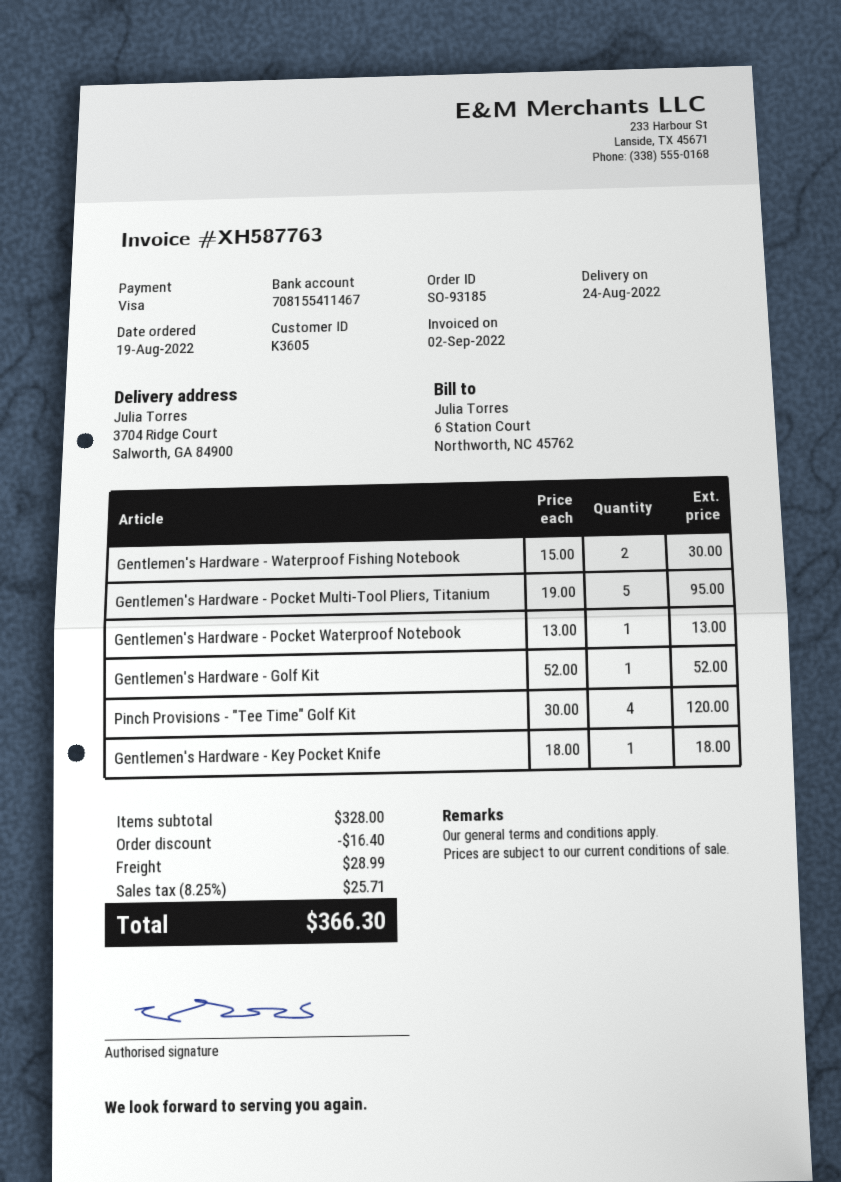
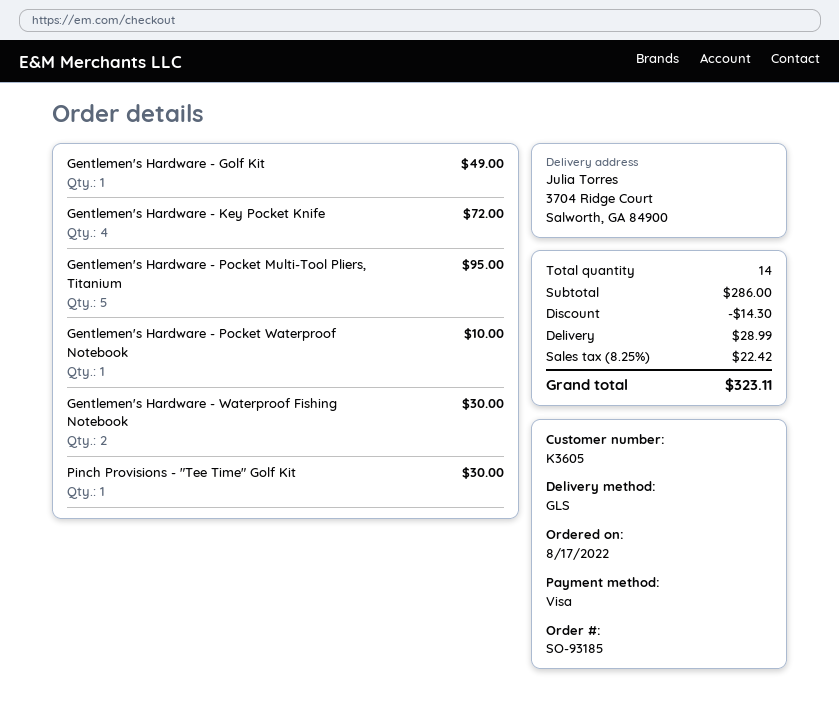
order date: 2022-08-19 -> 2022-08-17
Gentlemen's Hardware - Pocket Waterproof Notebook: 1 for 13.00 -> 1 for 10.00
Gentlemen's Hardware - Golf Kit: 1 for 52.00 -> 1 for 49.00
Pinch Provisions - "Tee Time" Golf Kit: 4 for 120.00 -> 1 for 30.00
Gentlemen's Hardware - Key Pocket Knife: 1 for 18.00 -> 4 for 72.00
subtotal: 328.00 -> 286.00
discount: 16.40 -> 14.30
tax: 8.25% = 25.71 -> 8.25% = 22.42
total: 366.30 -> 323.11

